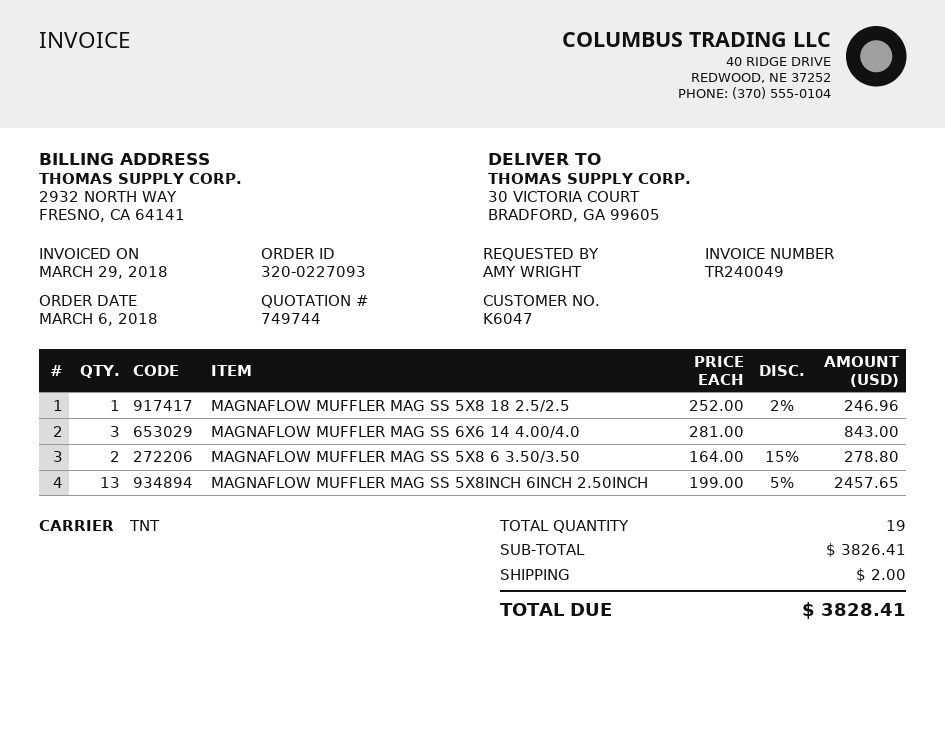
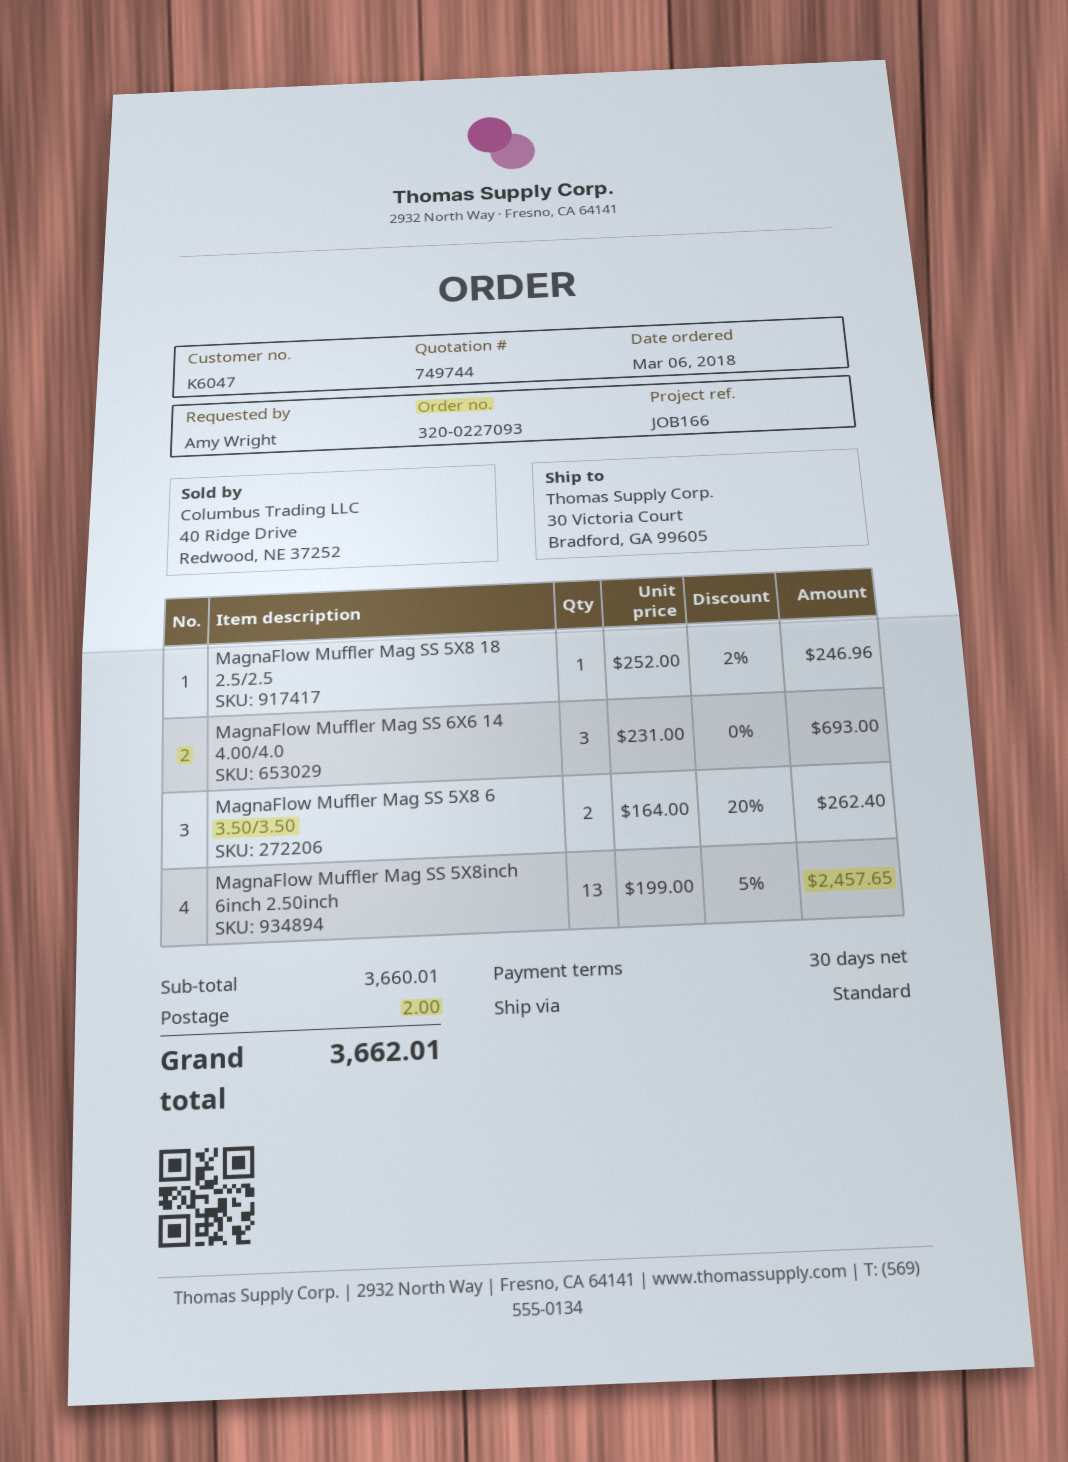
shipping method: TNT -> standard
MAGNAFLOW MUFFLER MAG SS 6X6 14 4.00/4.0: 3 x 281.00 = 843.00 -> 3 x 231.00 = 693.00
MAGNAFLOW MUFFLER MAG SS 5X8 6 3.50/3.50: 2 x 164.00 - 15% = 278.80 -> 2 x 164.00 - 20% = 262.40
subtotal: 3826.41 -> 3660.01
total: 3828.41 -> 3662.01

